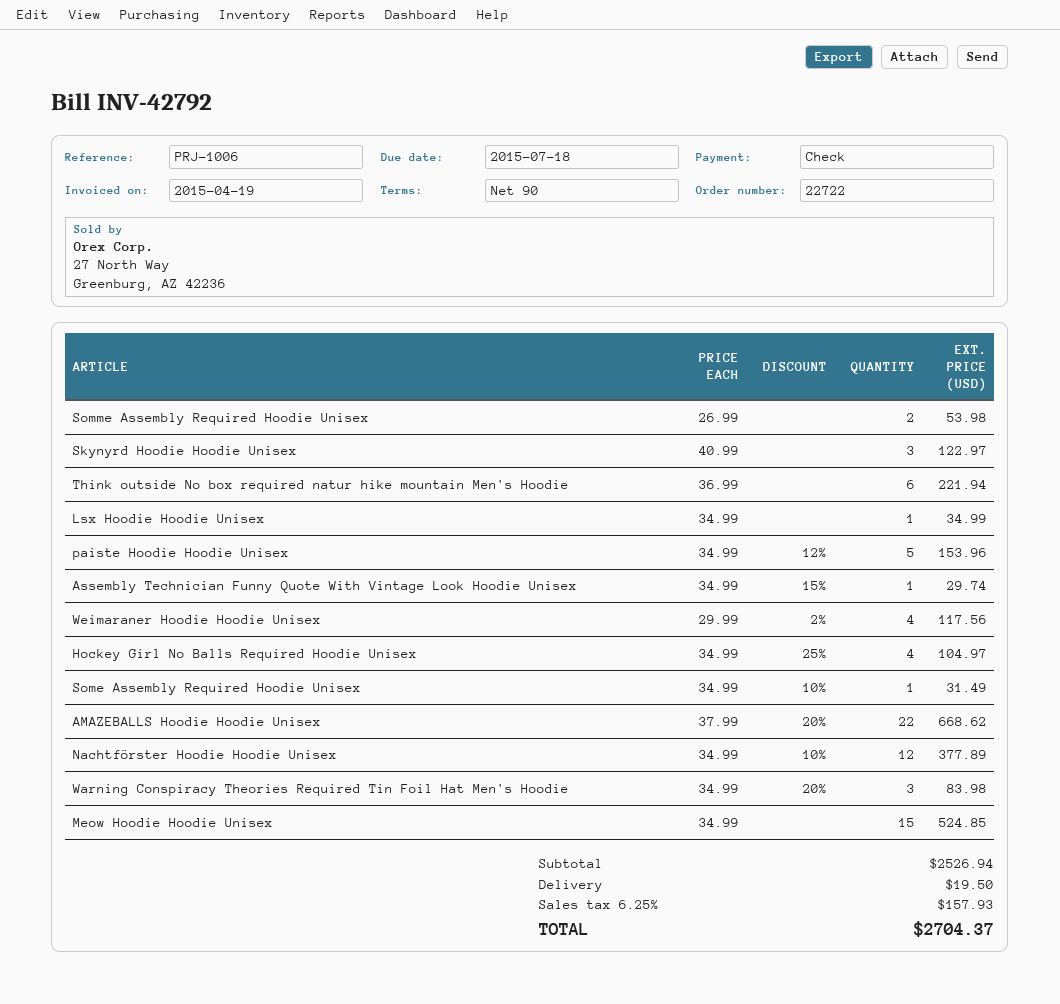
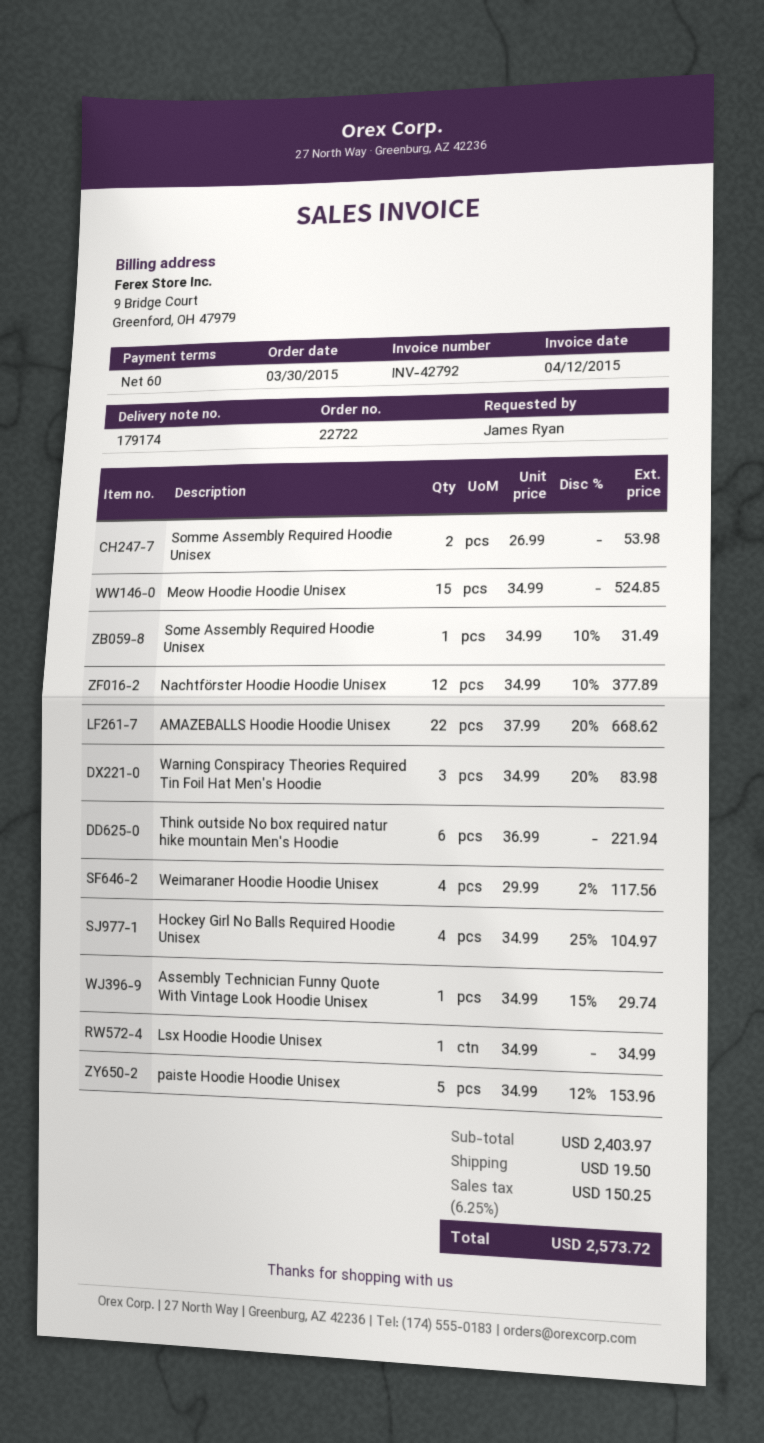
invoice date: 2015-04-19 -> 2015-04-12
payment terms: 90 days -> 60 days
Skynyrd Hoodie Hoodie Unisex: 3 x 40.99 = 122.97 -> none
subtotal: 2526.94 -> 2403.97
tax: 6.25% = 157.93 -> 6.25% = 150.25
total: 2704.37 -> 2573.72

